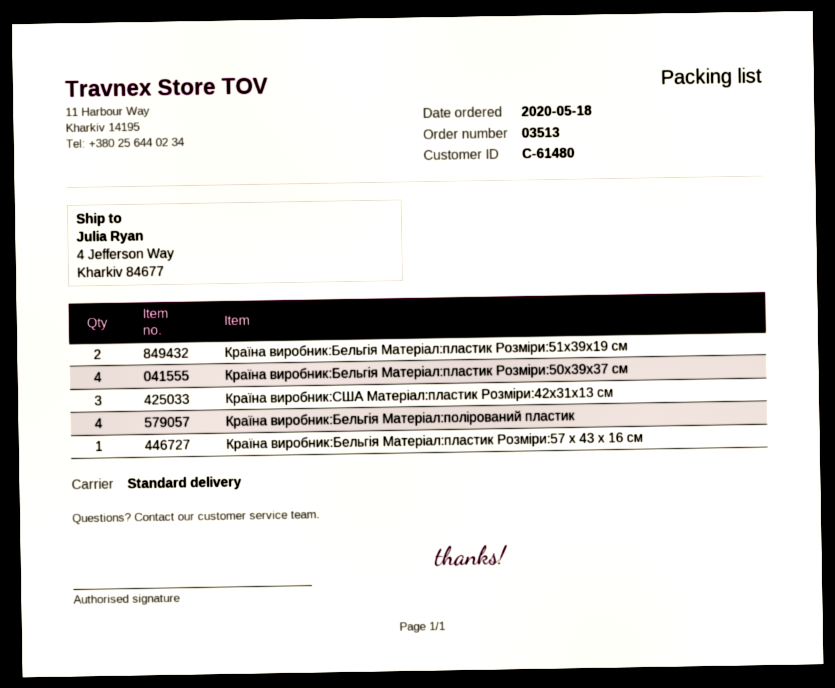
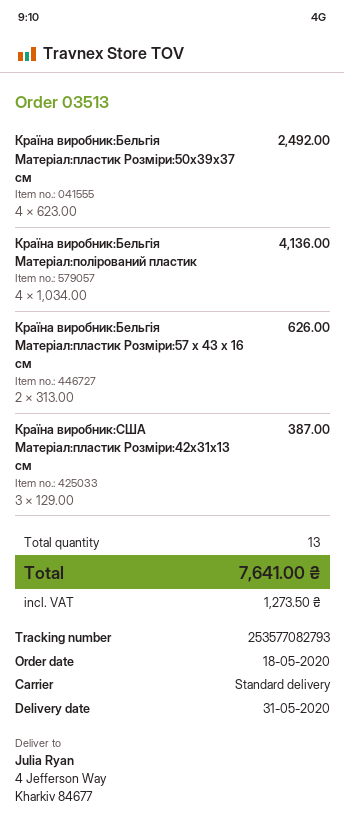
Країна виробник:Бельгія Матеріал:пластик Розміри:51х39х19 см: 2 -> none
Країна виробник:Бельгія Матеріал:пластик Розміри:57 х 43 х 16 см: 1 -> 2

